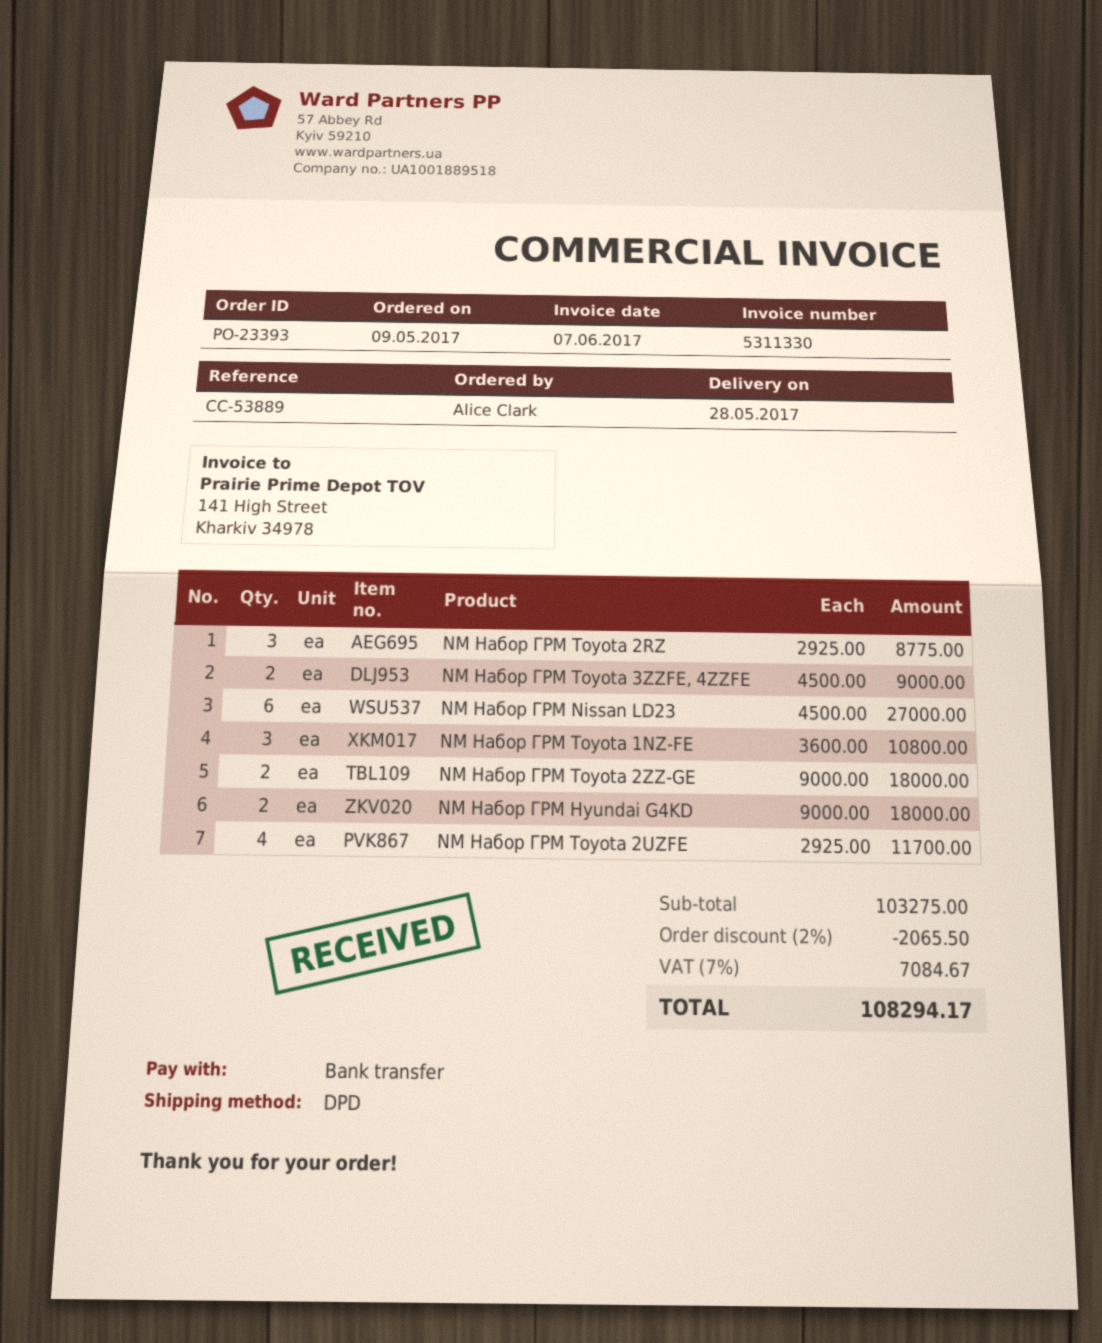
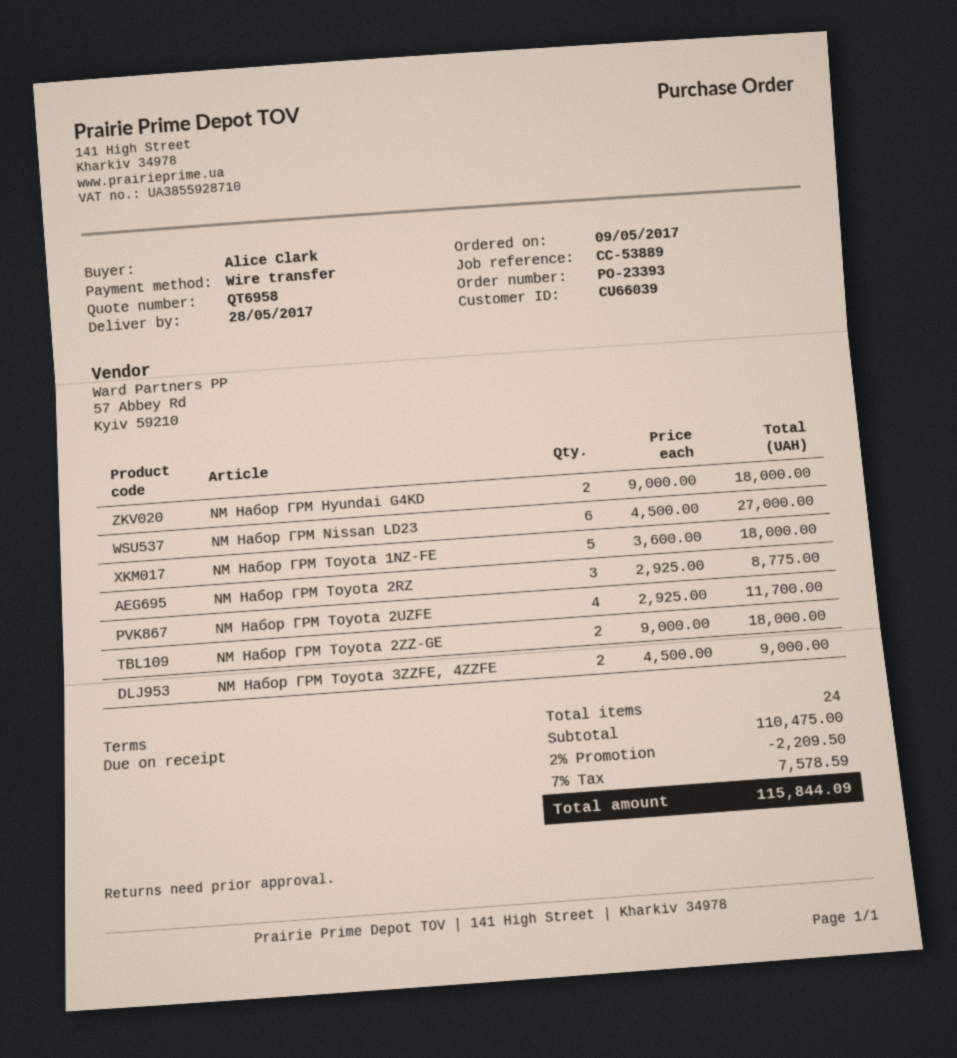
NM Набор ГРМ Toyota 1NZ-FE: 3 x 3600.00 = 10800.00 -> 5 x 3600.00 = 18000.00
subtotal: 103275.00 -> 110475.00
discount: 2% = 2065.50 -> 2% = 2209.50
tax: 7% = 7084.67 -> 7% = 7578.59
total: 108294.17 -> 115844.09

